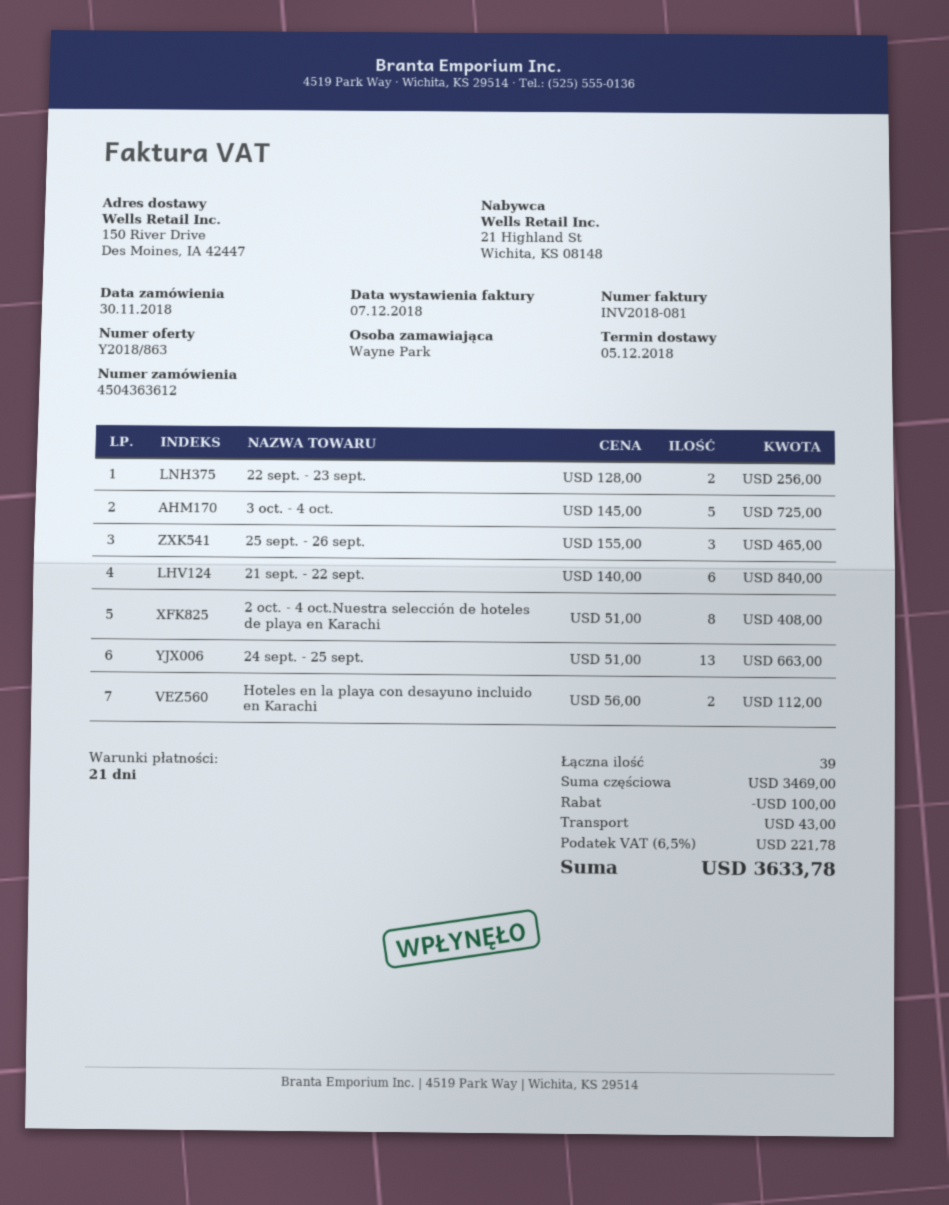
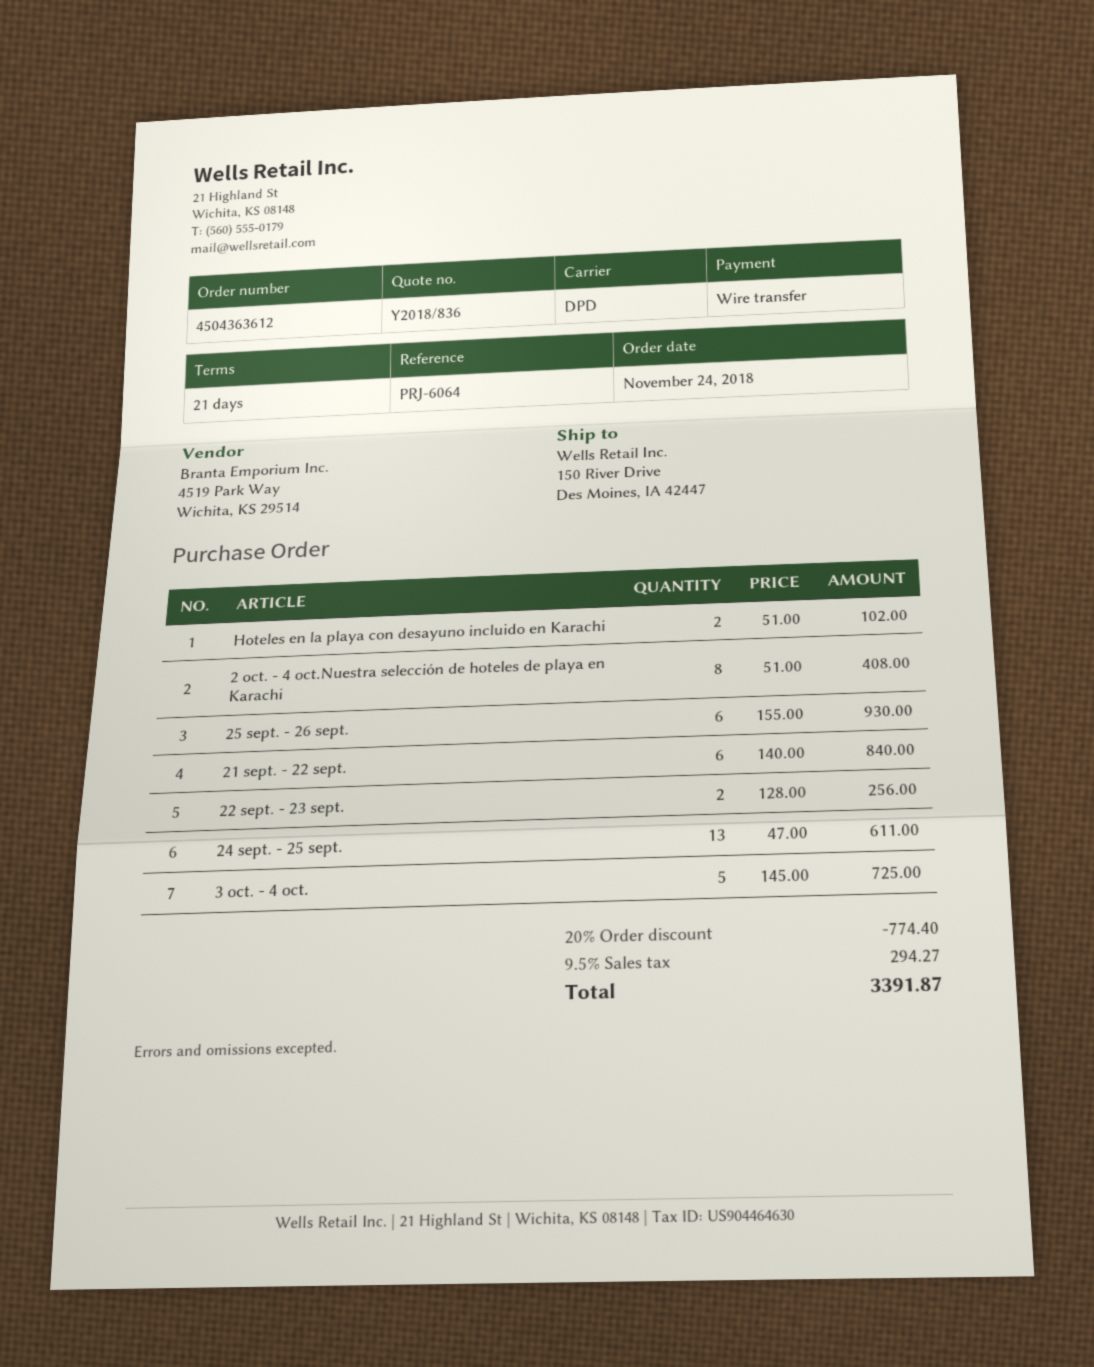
quote number: Y2018/863 -> Y2018/836
order date: 2018-11-30 -> 2018-11-24
25 sept. - 26 sept.: 3 x 155.00 = 465.00 -> 6 x 155.00 = 930.00
24 sept. - 25 sept.: 13 x 51.00 = 663.00 -> 13 x 47.00 = 611.00
Hoteles en la playa con desayuno incluido en Karachi: 2 x 56.00 = 112.00 -> 2 x 51.00 = 102.00
discount: 100.00 -> 774.40
shipping: 43.00 -> none
tax: 6.5% = 221.78 -> 9.5% = 294.27
total: 3633.78 -> 3391.87

